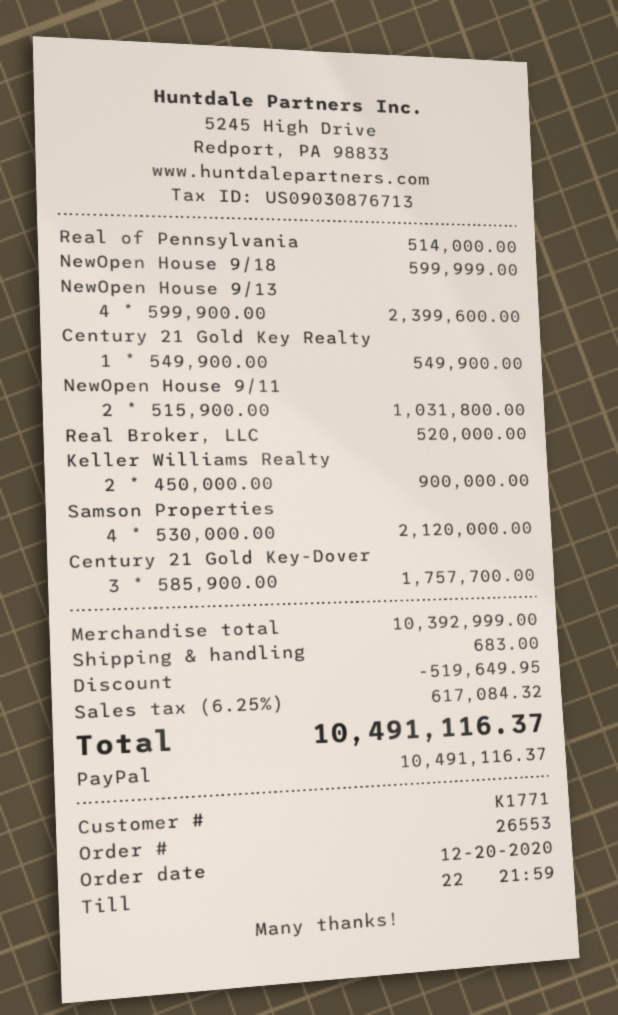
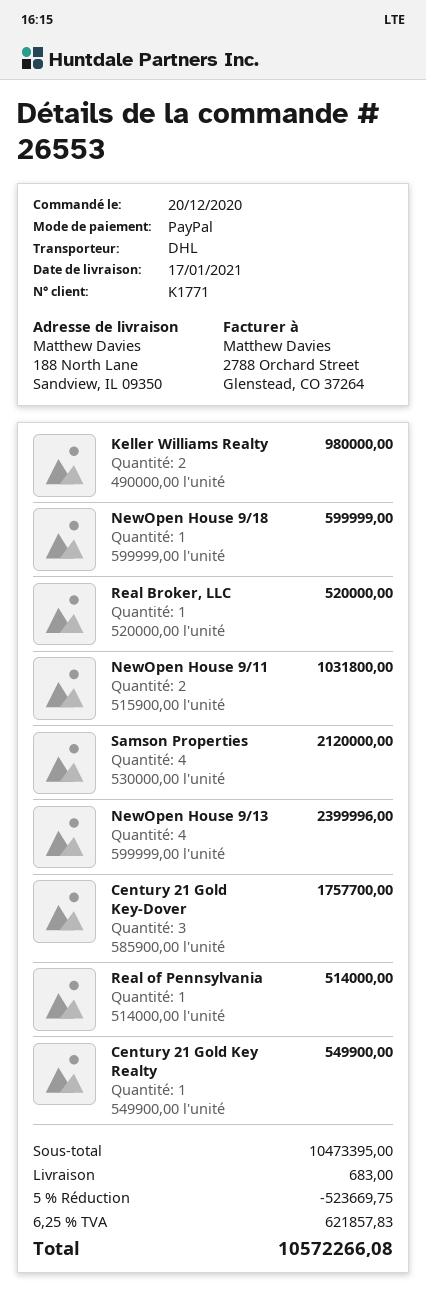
NewOpen House 9/13: 4 x 599900.00 = 2399600.00 -> 4 x 599999.00 = 2399996.00
Keller Williams Realty: 2 x 450000.00 = 900000.00 -> 2 x 490000.00 = 980000.00
subtotal: 10392999.00 -> 10473395.00
discount: 519649.95 -> 523669.75
tax: 6.25% = 617084.32 -> 6.25% = 621857.83
total: 10491116.37 -> 10572266.08

